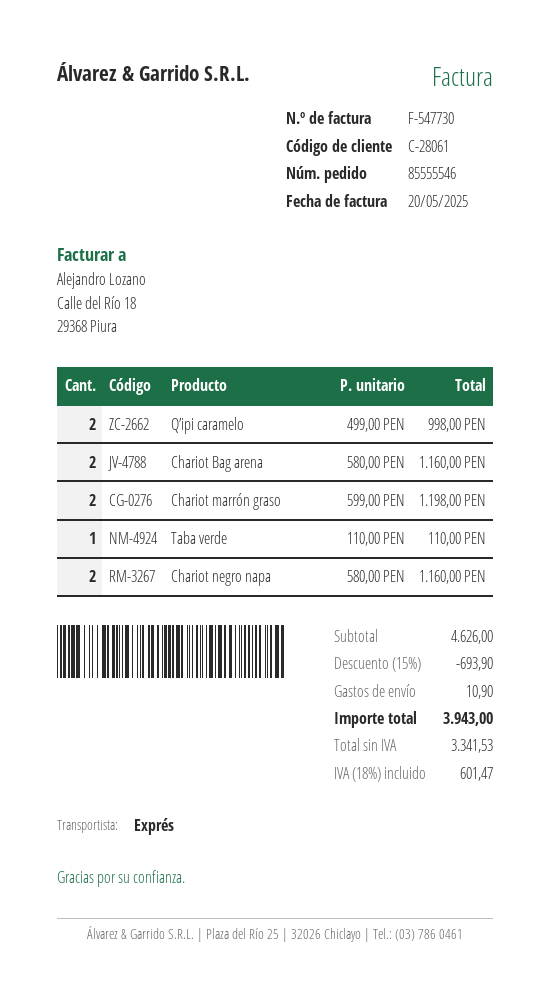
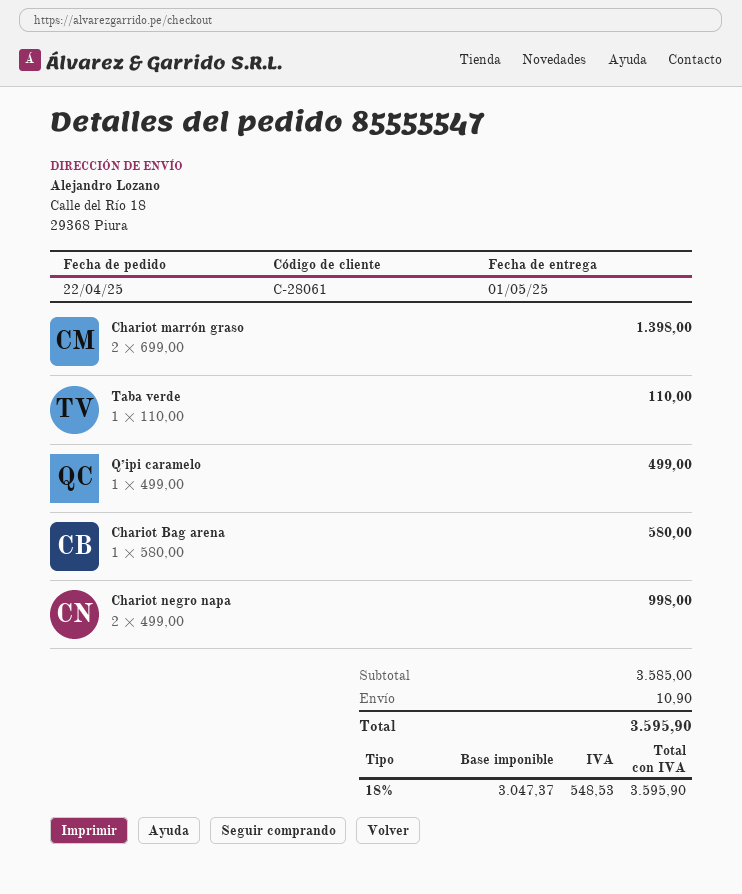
order number: 85555546 -> 85555547
Q’ipi caramelo: 2 x 499.00 = 998.00 -> 1 x 499.00 = 499.00
Chariot Bag arena: 2 x 580.00 = 1160.00 -> 1 x 580.00 = 580.00
Chariot marrón graso: 2 x 599.00 = 1198.00 -> 2 x 699.00 = 1398.00
Chariot negro napa: 2 x 580.00 = 1160.00 -> 2 x 499.00 = 998.00
subtotal: 4626.00 -> 3585.00
discount: 15% = 693.90 -> none
net: 3341.53 -> 3047.37
tax: 18% = 601.47 -> 18% = 548.53
total: 3943.00 -> 3595.90

